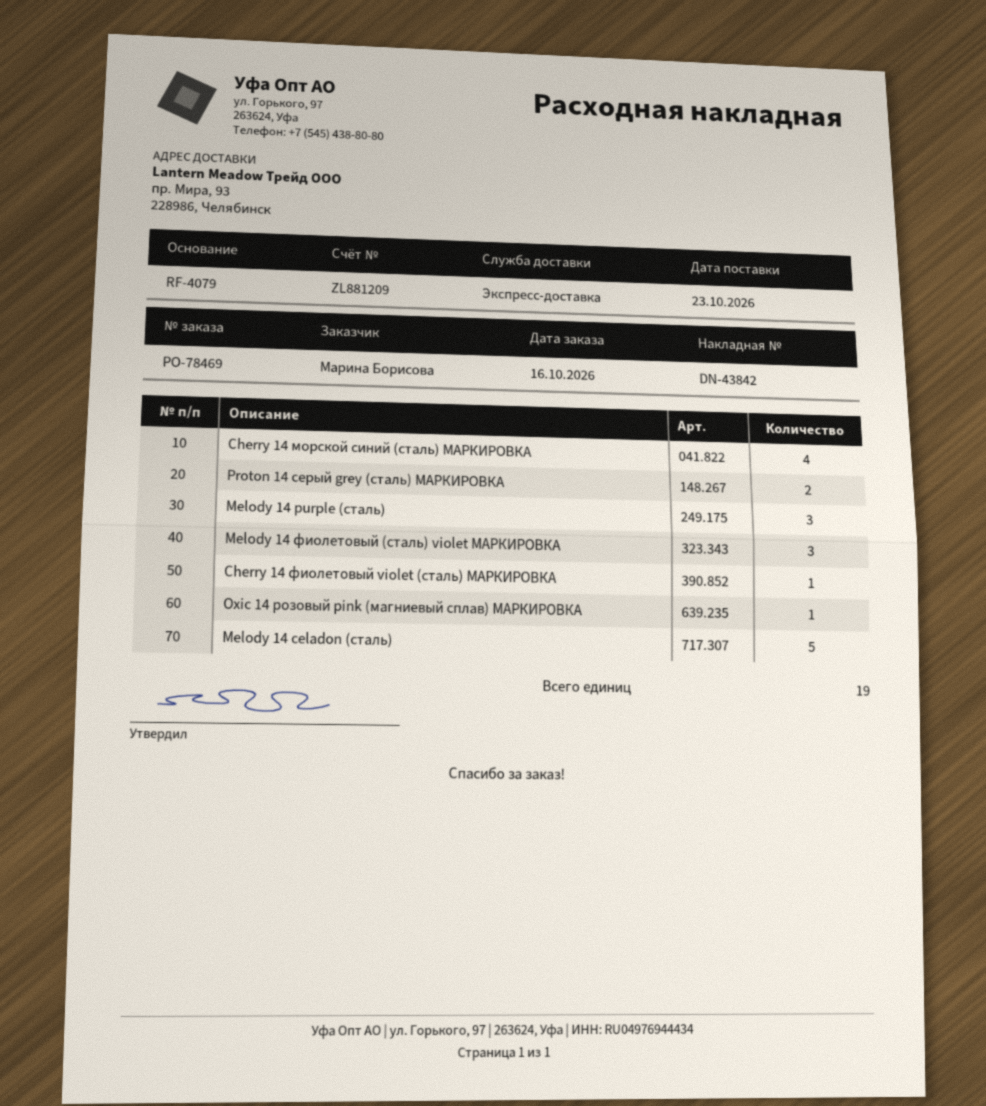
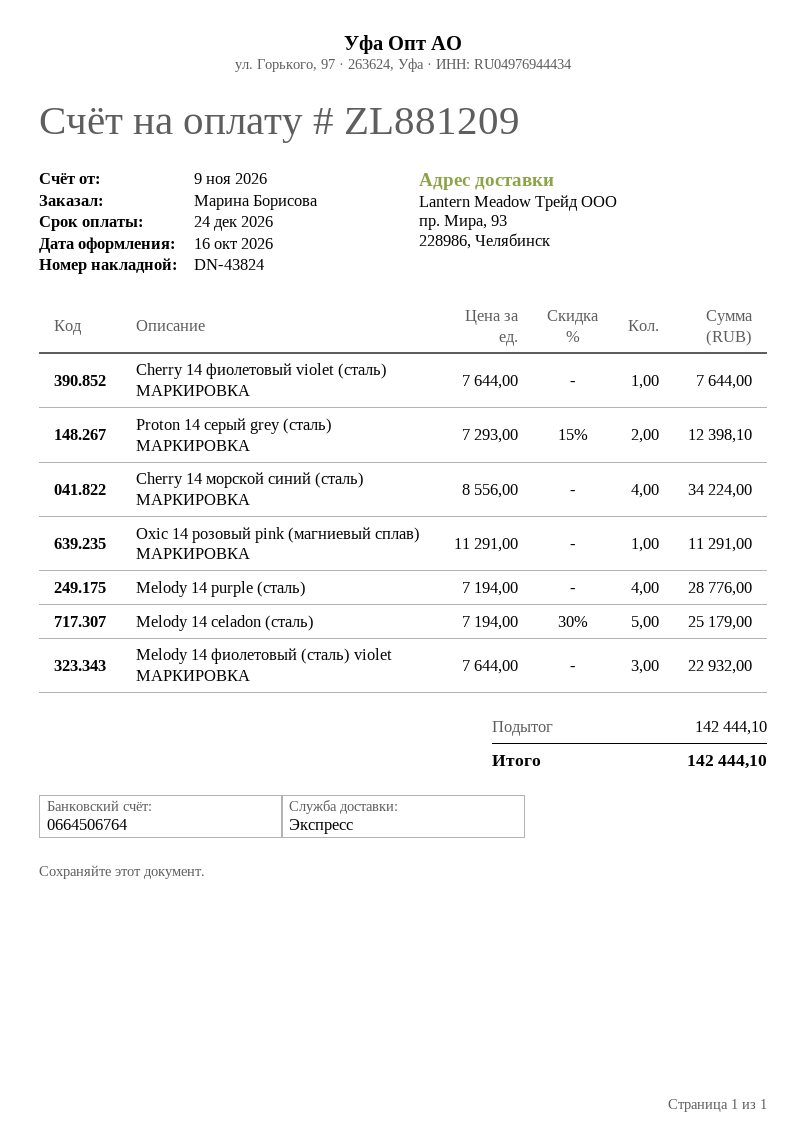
delivery note number: DN-43842 -> DN-43824
Melody 14 purple (сталь): 3 -> 4

